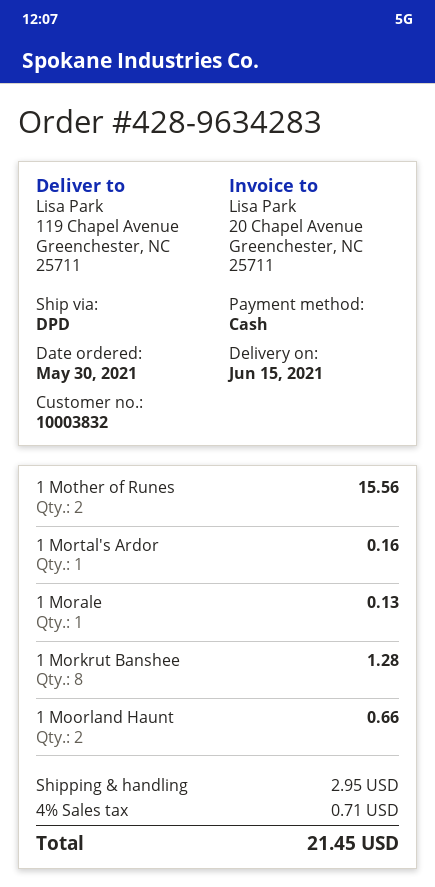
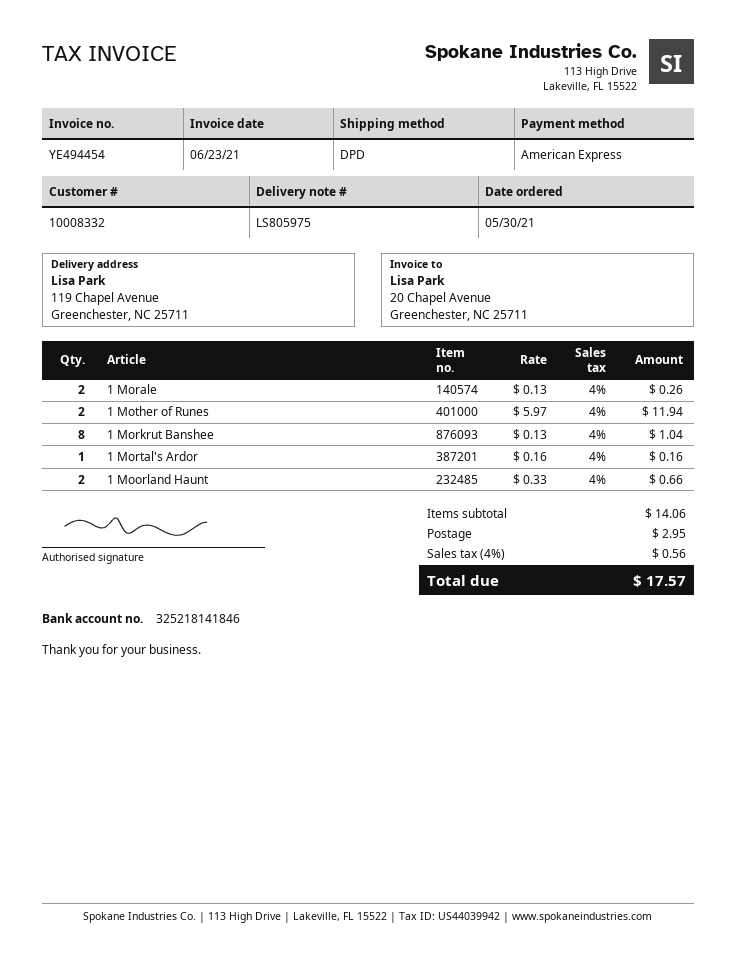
customer number: 10003832 -> 10008332
payment method: cash -> American Express
1 Mother of Runes: 2 for 15.56 -> 2 for 11.94
1 Morale: 1 for 0.13 -> 2 for 0.26
1 Morkrut Banshee: 8 for 1.28 -> 8 for 1.04
tax: 4% = 0.71 -> 4% = 0.56
total: 21.45 -> 17.57

